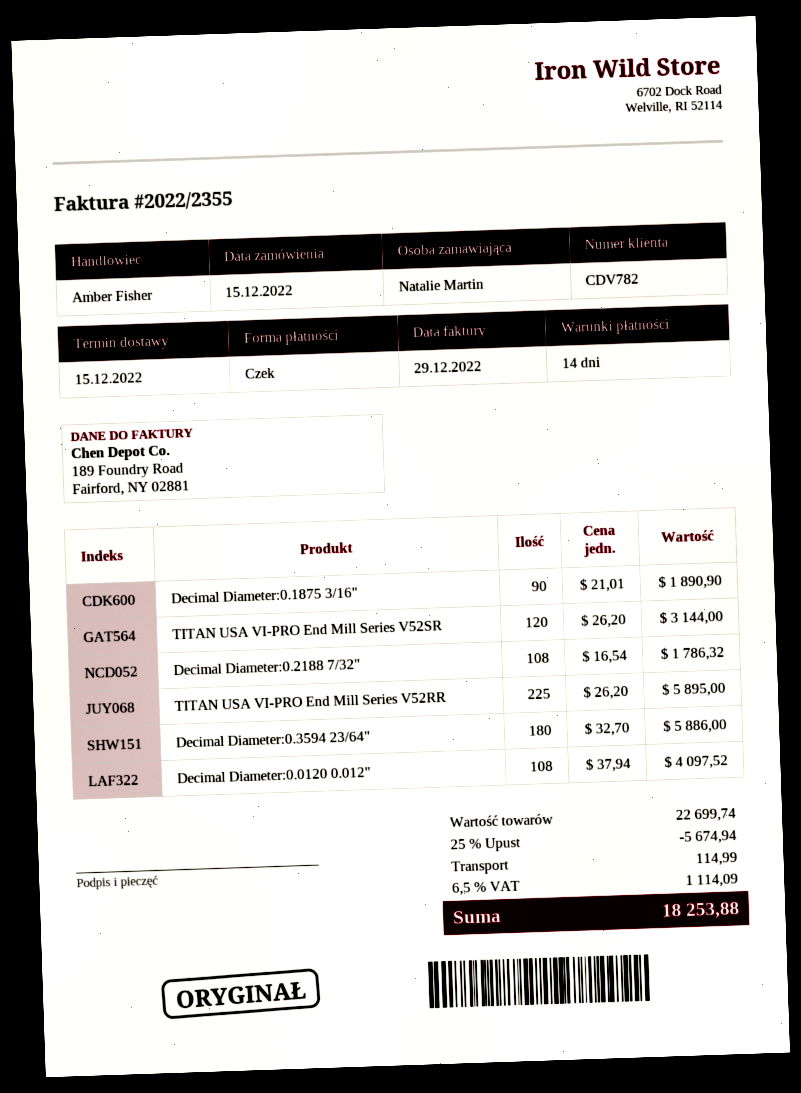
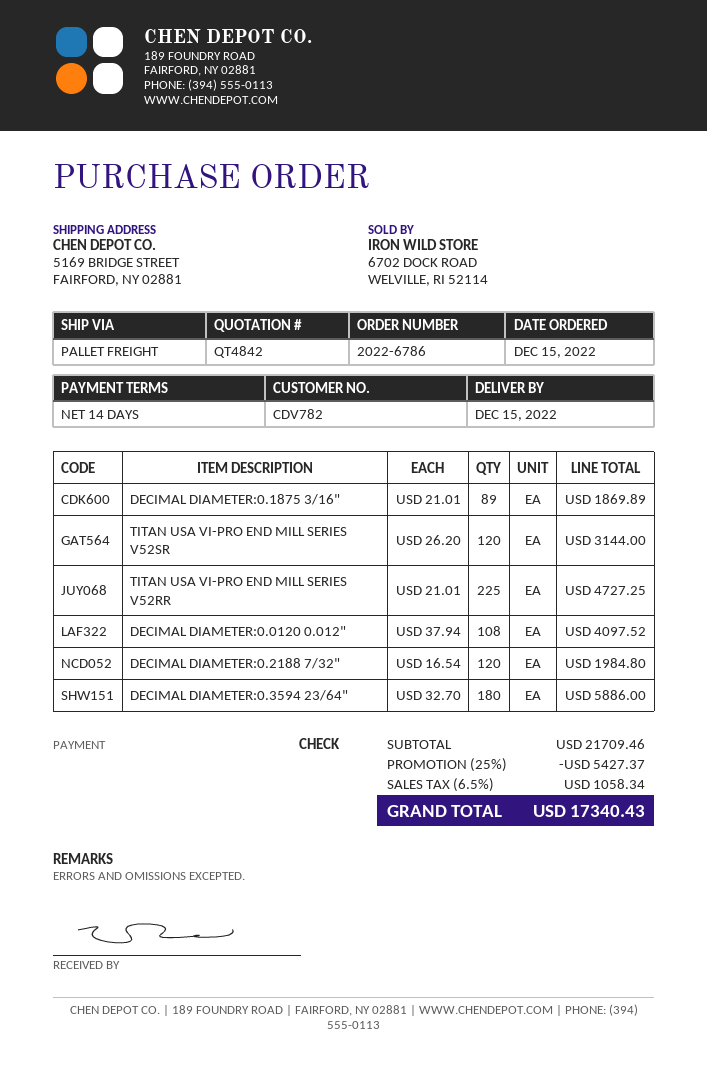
Decimal Diameter:0.1875 3/16": 90 x 21.01 = 1890.90 -> 89 x 21.01 = 1869.89
Decimal Diameter:0.2188 7/32": 108 x 16.54 = 1786.32 -> 120 x 16.54 = 1984.80
TITAN USA VI-PRO End Mill Series V52RR: 225 x 26.20 = 5895.00 -> 225 x 21.01 = 4727.25
subtotal: 22699.74 -> 21709.46
discount: 25% = 5674.94 -> 25% = 5427.37
shipping: 114.99 -> none
tax: 6.5% = 1114.09 -> 6.5% = 1058.34
total: 18253.88 -> 17340.43

